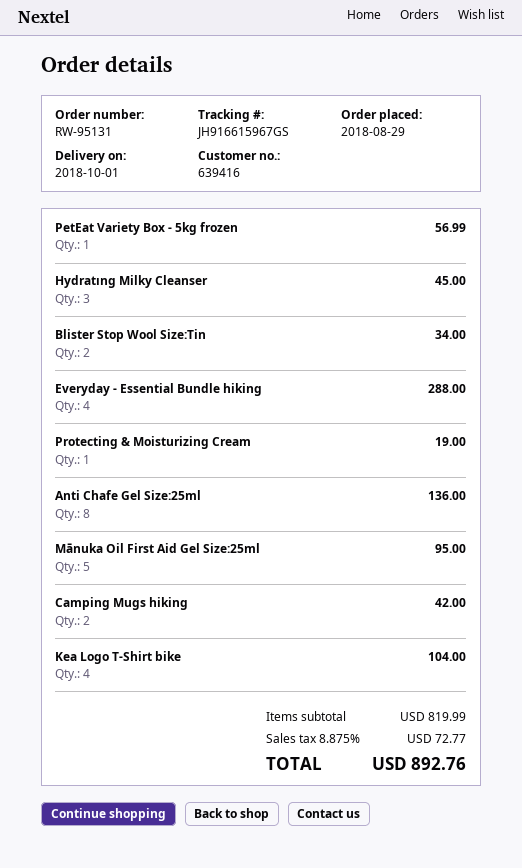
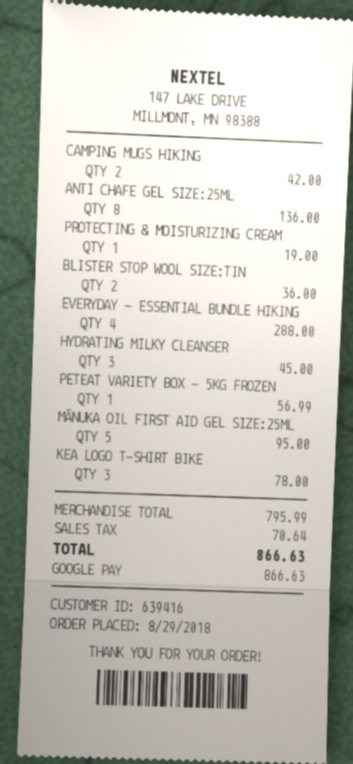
Blister Stop Wool Size:Tin: 2 for 34.00 -> 2 for 36.00
Kea Logo T-Shirt bike: 4 for 104.00 -> 3 for 78.00
subtotal: 819.99 -> 795.99
tax: 72.77 -> 70.64
total: 892.76 -> 866.63

